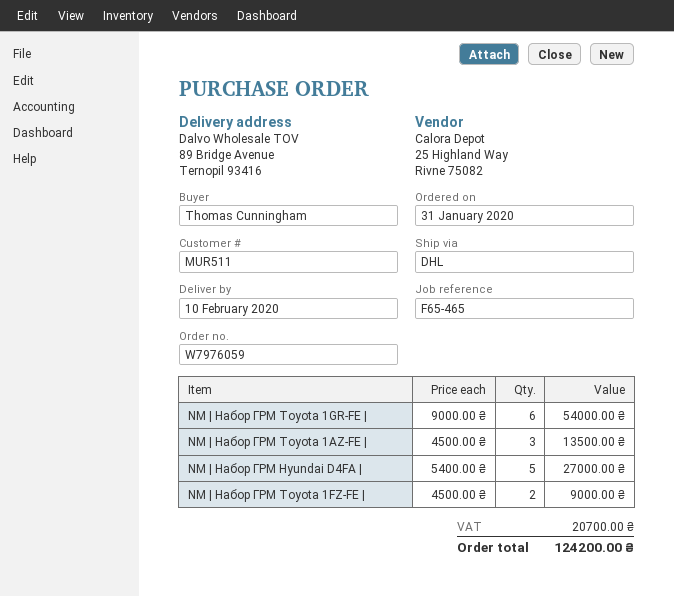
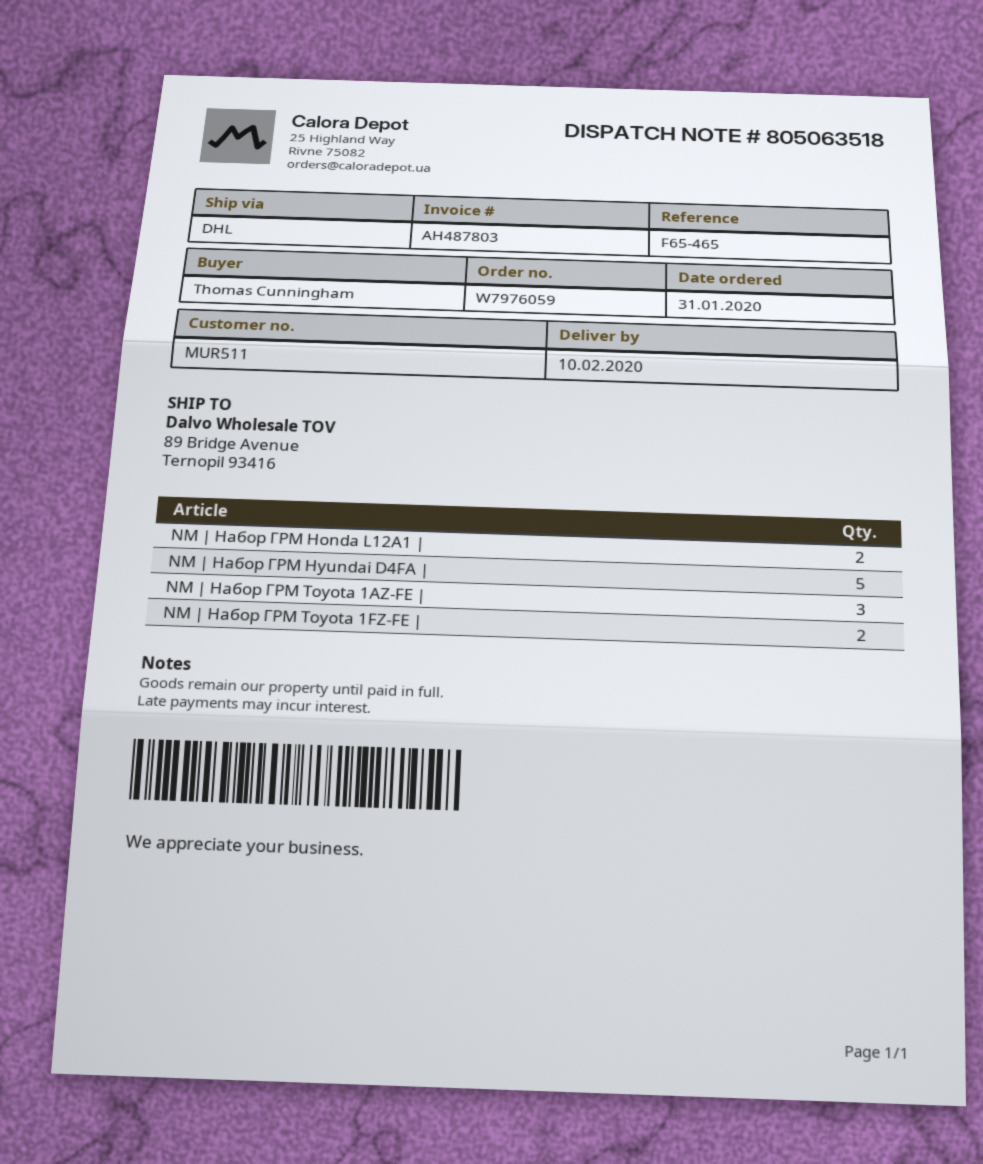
NM | Набор ГРМ Toyota 1GR-FE |: 6 -> none
NM | Набор ГРМ Honda L12A1 |: none -> 2

